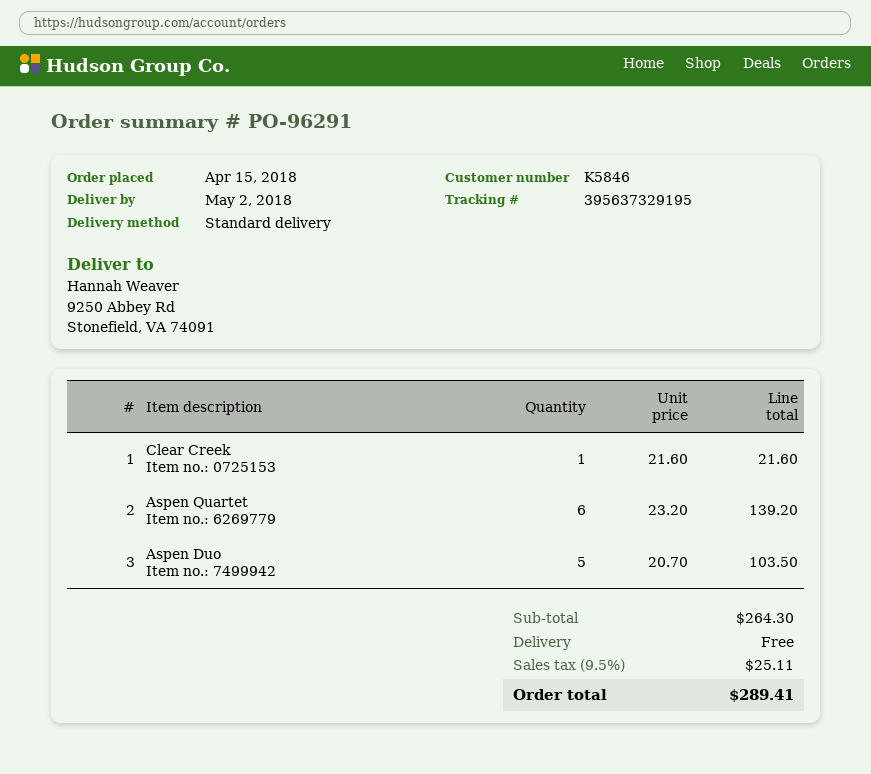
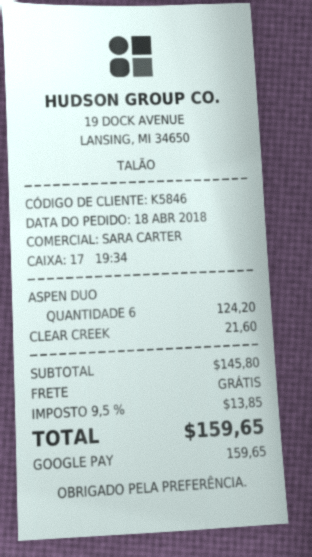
order date: 2018-04-15 -> 2018-04-18
Aspen Quartet: 6 for 139.20 -> none
Aspen Duo: 5 for 103.50 -> 6 for 124.20
subtotal: 264.30 -> 145.80
tax: 9.5% = 25.11 -> 9.5% = 13.85
total: 289.41 -> 159.65

